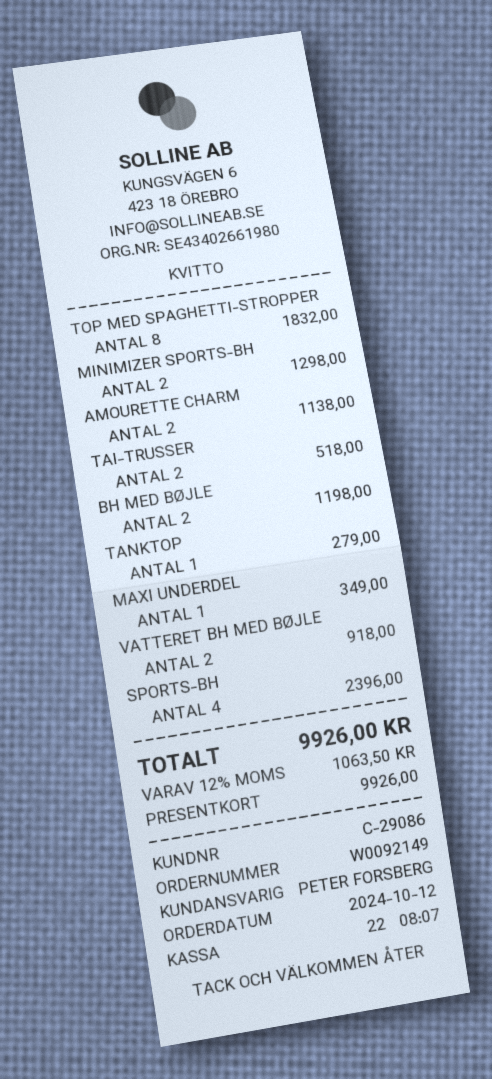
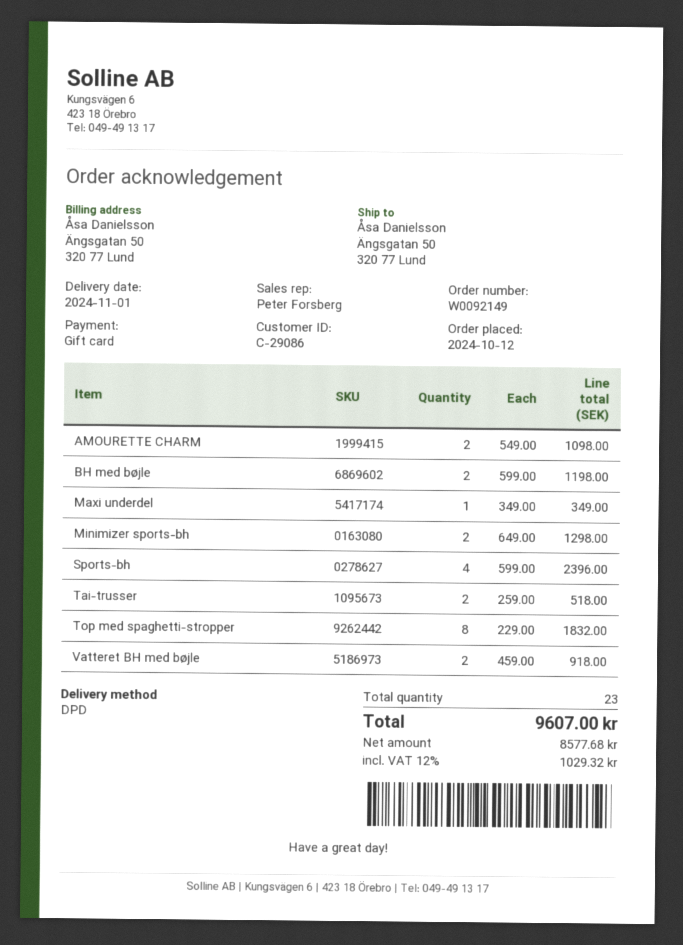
AMOURETTE CHARM: 2 for 1138.00 -> 2 for 1098.00
TANKTOP: 1 for 279.00 -> none
tax: 12% = 1063.50 -> 12% = 1029.32
total: 9926.00 -> 9607.00

